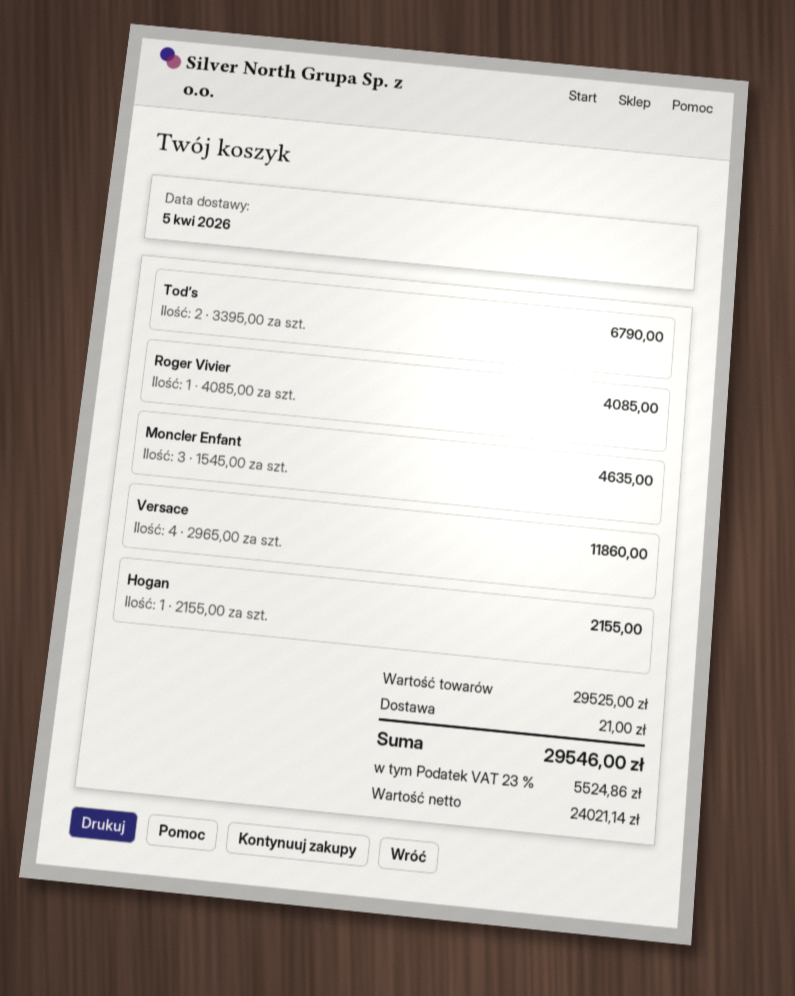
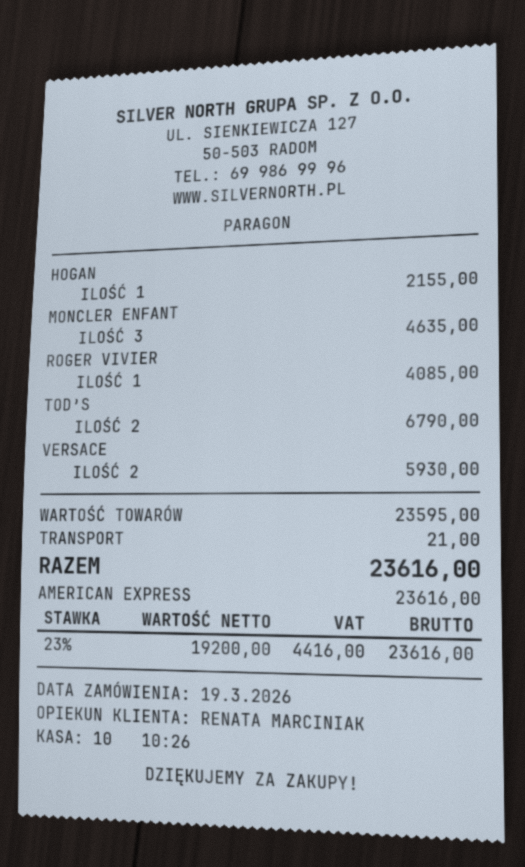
Versace: 4 for 11860.00 -> 2 for 5930.00
subtotal: 29525.00 -> 23595.00
net: 24021.14 -> 19200.00
tax: 23% = 5524.86 -> 23% = 4416.00
total: 29546.00 -> 23616.00

